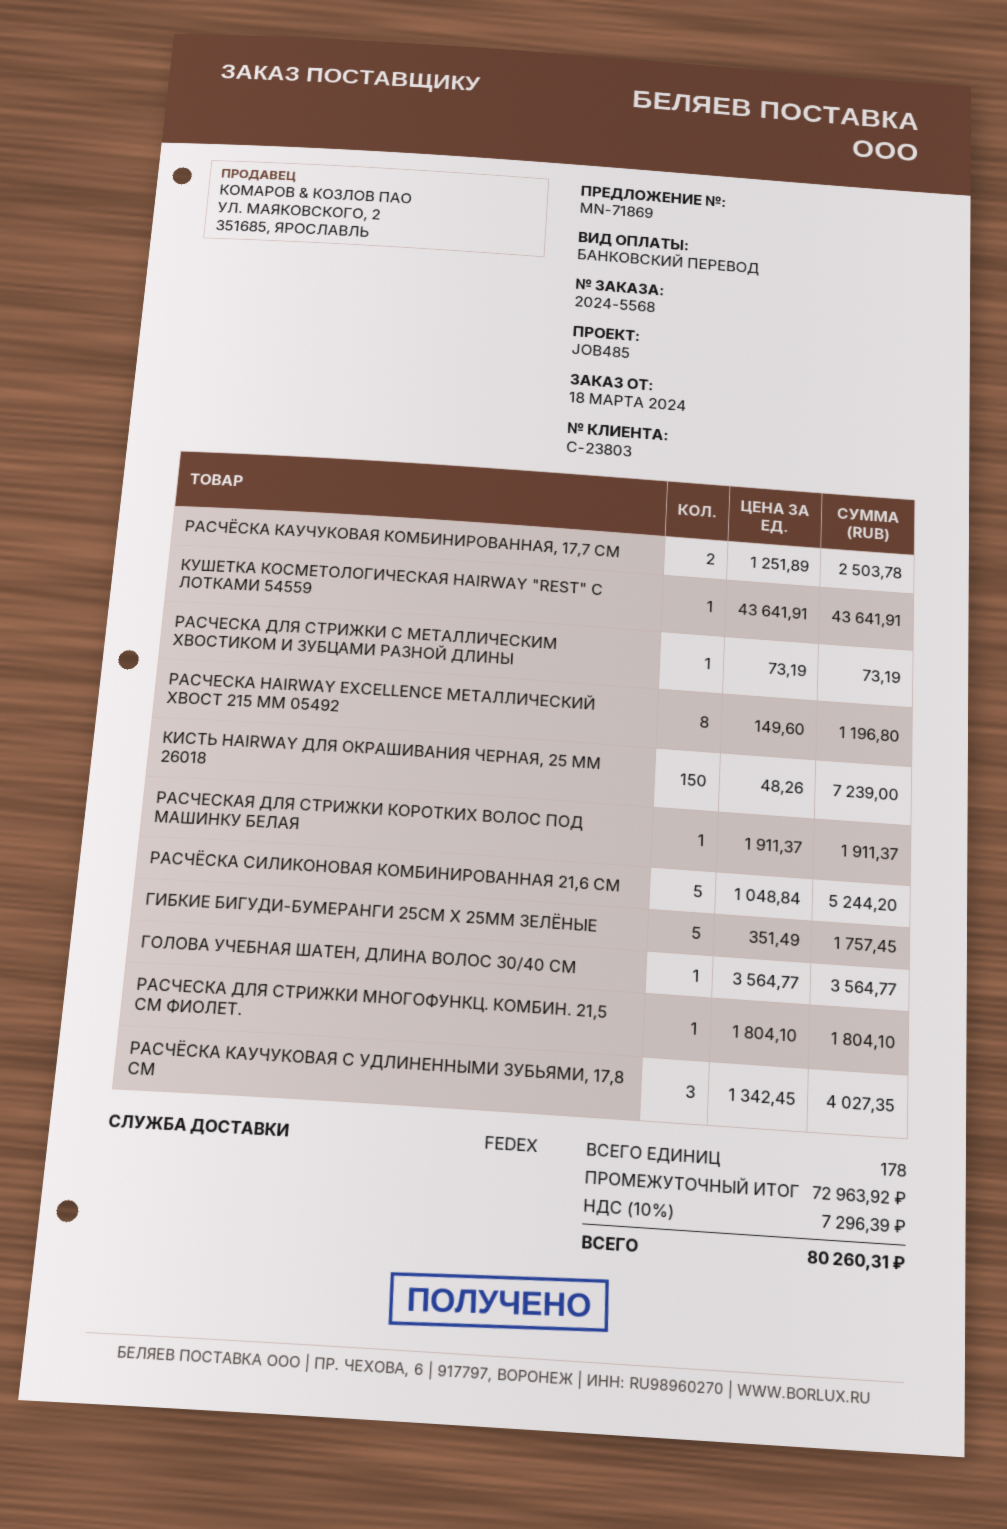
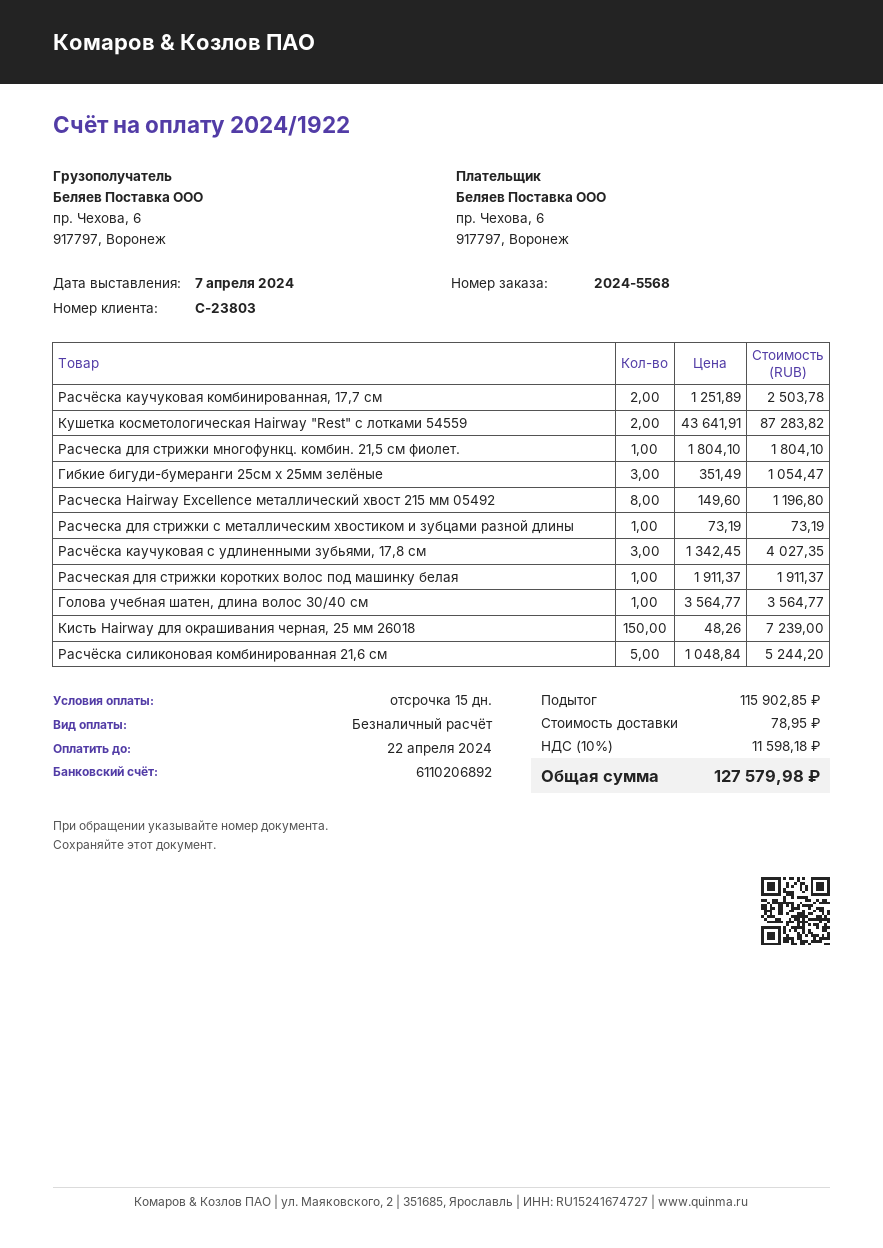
КУШЕТКА КОСМЕТОЛОГИЧЕСКАЯ HAIRWAY "REST" С ЛОТКАМИ 54559: 1 x 43641.91 = 43641.91 -> 2 x 43641.91 = 87283.82
ГИБКИЕ БИГУДИ-БУМЕРАНГИ 25СМ Х 25ММ ЗЕЛЁНЫЕ: 5 x 351.49 = 1757.45 -> 3 x 351.49 = 1054.47
subtotal: 72963.92 -> 115902.85
shipping: none -> 78.95
tax: 10% = 7296.39 -> 10% = 11598.18
total: 80260.31 -> 127579.98

